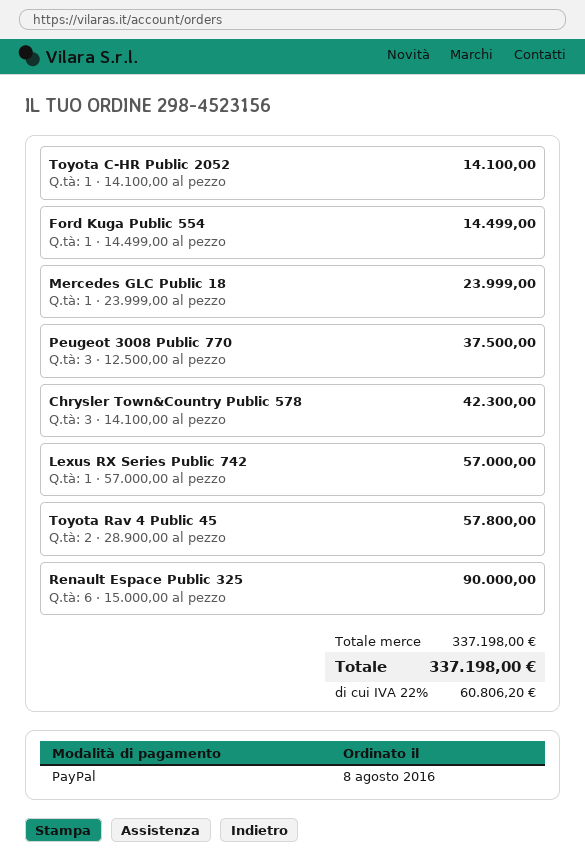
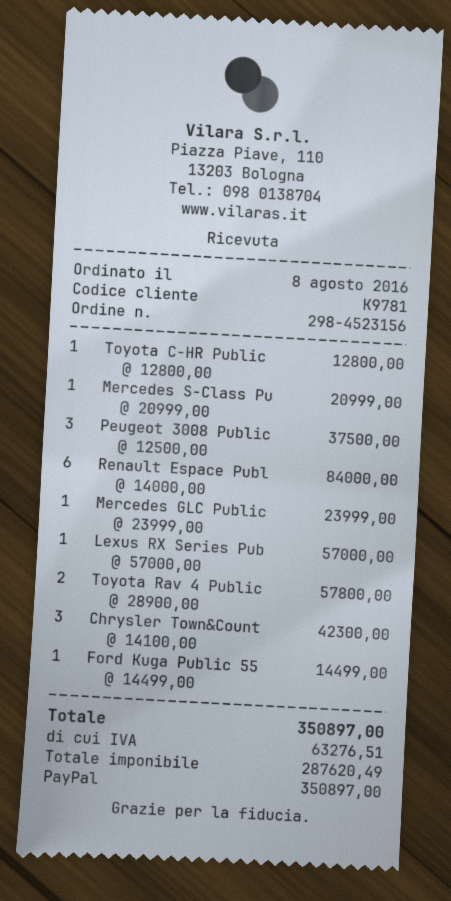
Toyota C-HR Public 2052: 1 x 14100.00 = 14100.00 -> 1 x 12800.00 = 12800.00
Renault Espace Public 325: 6 x 15000.00 = 90000.00 -> 6 x 14000.00 = 84000.00
Mercedes S-Class Pu: none -> 1 x 20999.00 = 20999.00
tax: 60806.20 -> 63276.51
total: 337198.00 -> 350897.00

